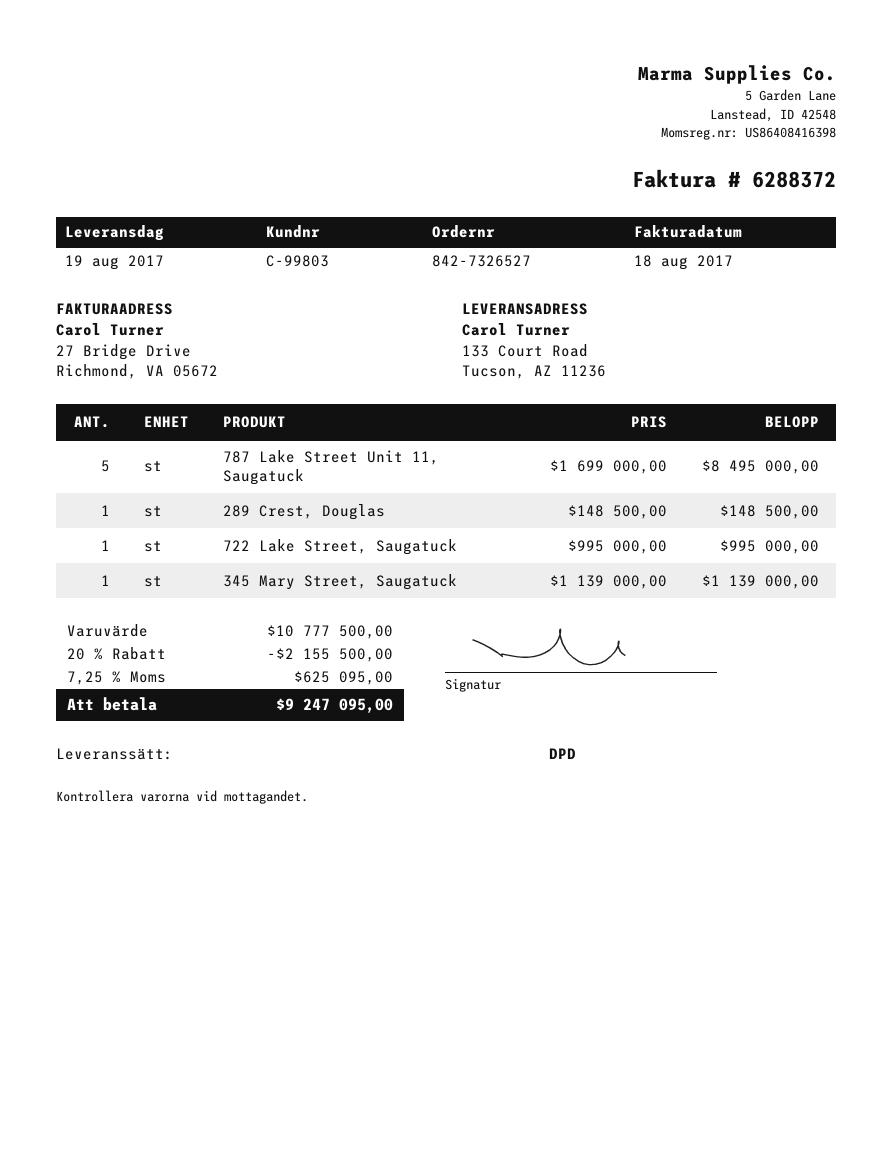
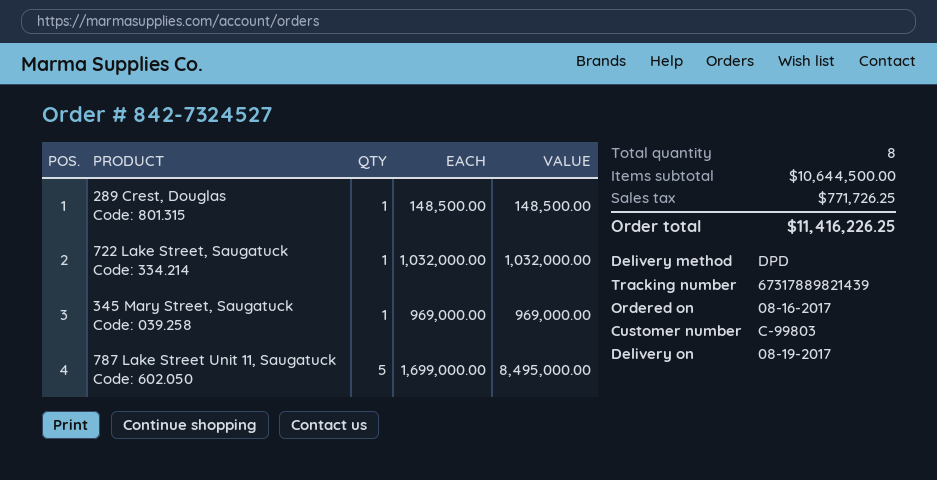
order number: 842-7326527 -> 842-7324527
722 Lake Street, Saugatuck: 1 x 995000.00 = 995000.00 -> 1 x 1032000.00 = 1032000.00
345 Mary Street, Saugatuck: 1 x 1139000.00 = 1139000.00 -> 1 x 969000.00 = 969000.00
subtotal: 10777500.00 -> 10644500.00
discount: 20% = 2155500.00 -> none
tax: 625095.00 -> 771726.25
total: 9247095.00 -> 11416226.25

